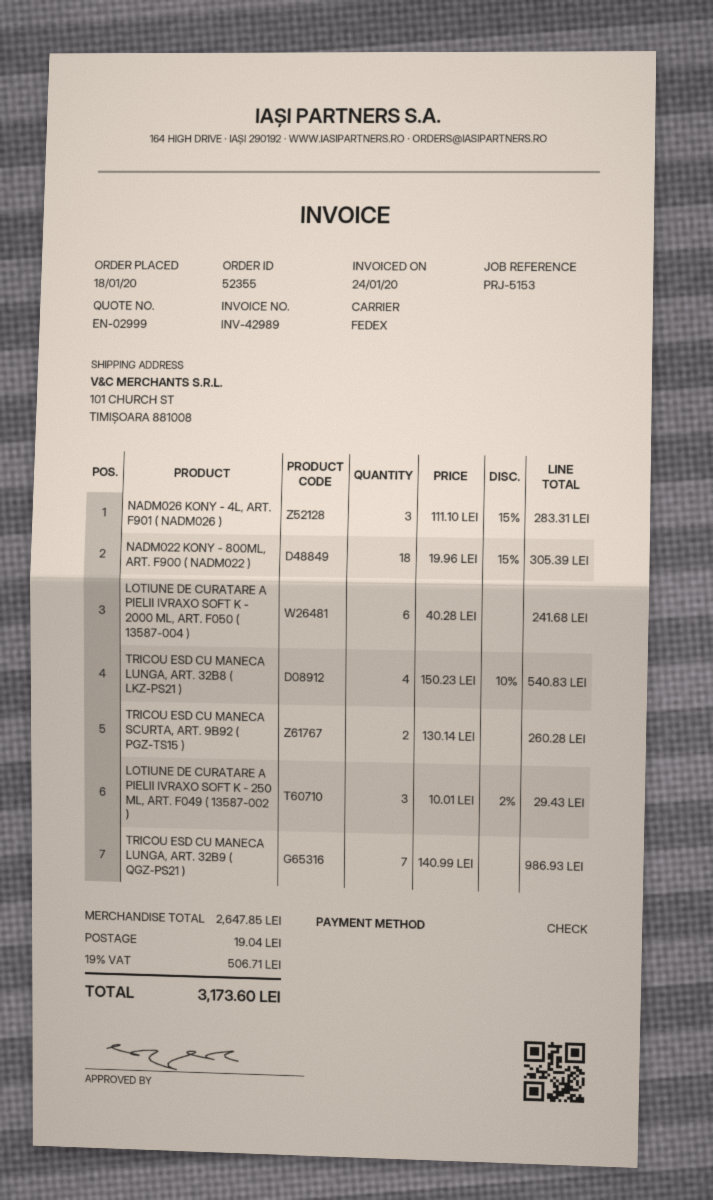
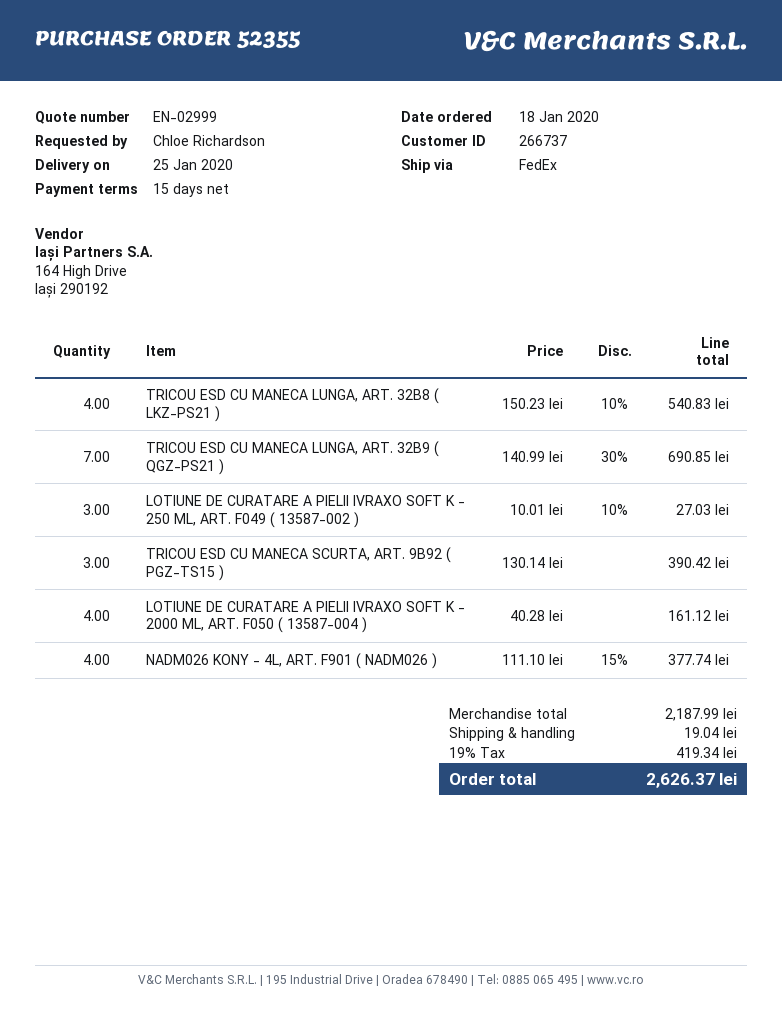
NADM026 KONY - 4L, ART. F901 ( NADM026 ): 3 x 111.10 - 15% = 283.31 -> 4 x 111.10 - 15% = 377.74
NADM022 KONY - 800ML, ART. F900 ( NADM022 ): 18 x 19.96 - 15% = 305.39 -> none
LOTIUNE DE CURATARE A PIELII IVRAXO SOFT K - 2000 ML, ART. F050 ( 13587-004 ): 6 x 40.28 = 241.68 -> 4 x 40.28 = 161.12
TRICOU ESD CU MANECA SCURTA, ART. 9B92 ( PGZ-TS15 ): 2 x 130.14 = 260.28 -> 3 x 130.14 = 390.42
LOTIUNE DE CURATARE A PIELII IVRAXO SOFT K - 250 ML, ART. F049 ( 13587-002 ): 3 x 10.01 - 2% = 29.43 -> 3 x 10.01 - 10% = 27.03
TRICOU ESD CU MANECA LUNGA, ART. 32B9 ( QGZ-PS21 ): 7 x 140.99 = 986.93 -> 7 x 140.99 - 30% = 690.85
subtotal: 2647.85 -> 2187.99
tax: 19% = 506.71 -> 19% = 419.34
total: 3173.60 -> 2626.37

